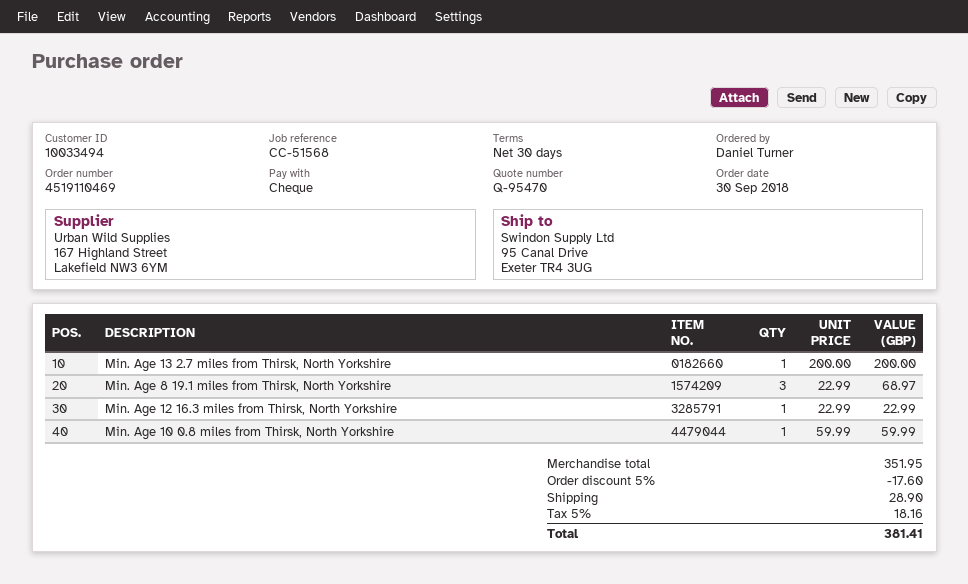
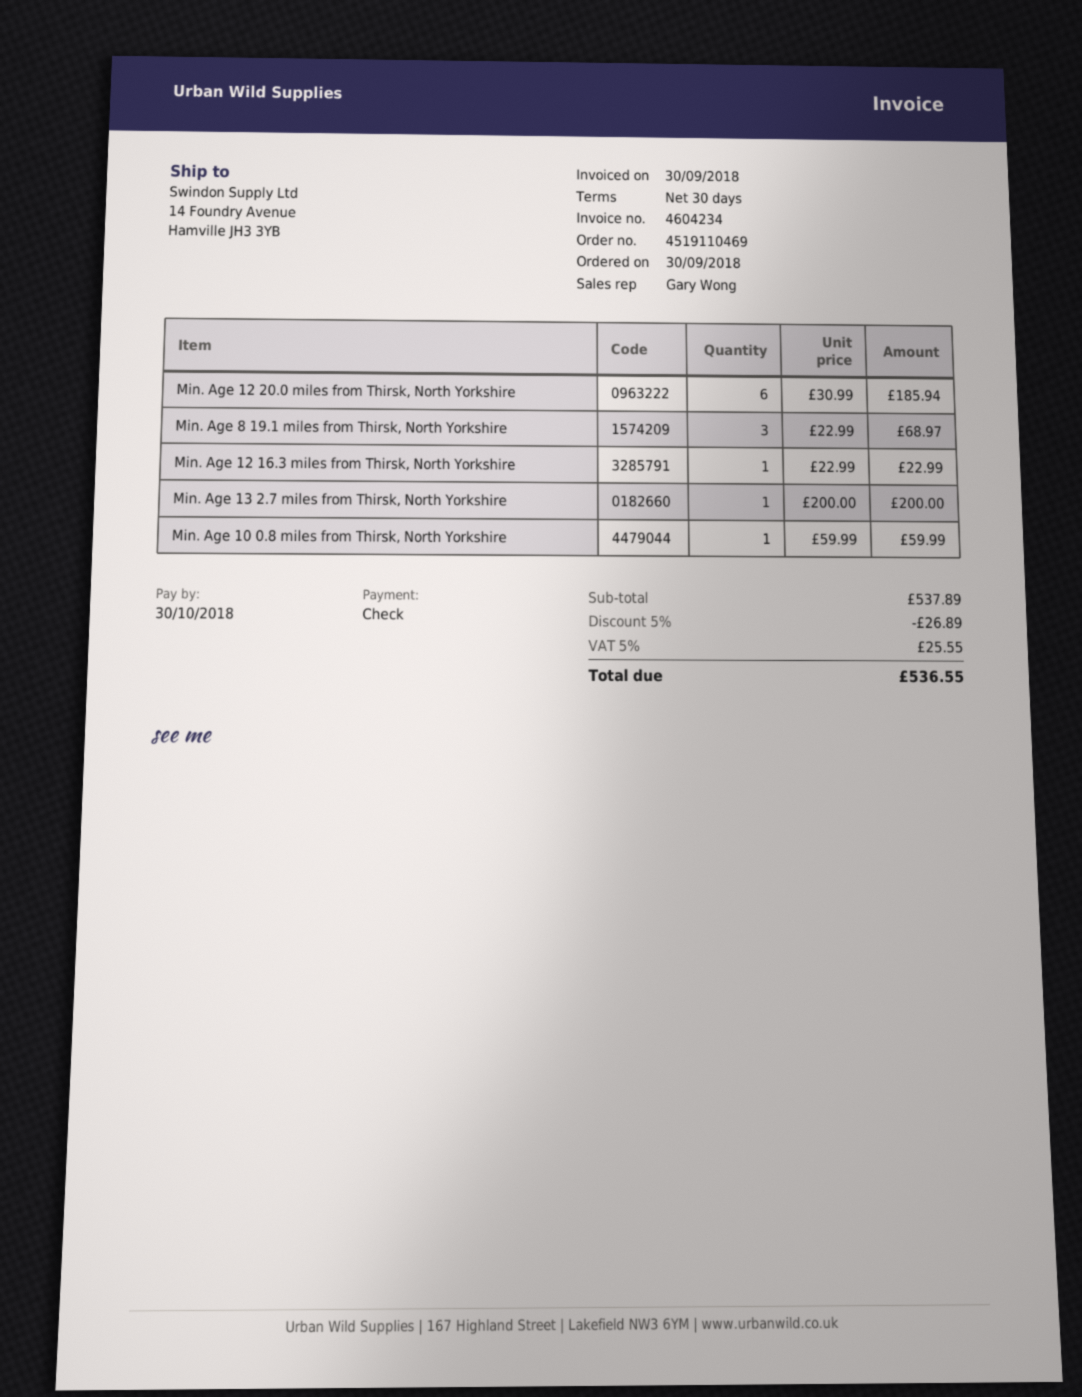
ship to: 95 Canal Drive, Exeter TR4 3UG -> 14 Foundry Avenue, Hamville JH3 3YB
Min. Age 12 20.0 miles from Thirsk, North Yorkshire: none -> 6 x 30.99 = 185.94
subtotal: 351.95 -> 537.89
discount: 5% = 17.60 -> 5% = 26.89
shipping: 28.90 -> none
tax: 5% = 18.16 -> 5% = 25.55
total: 381.41 -> 536.55

